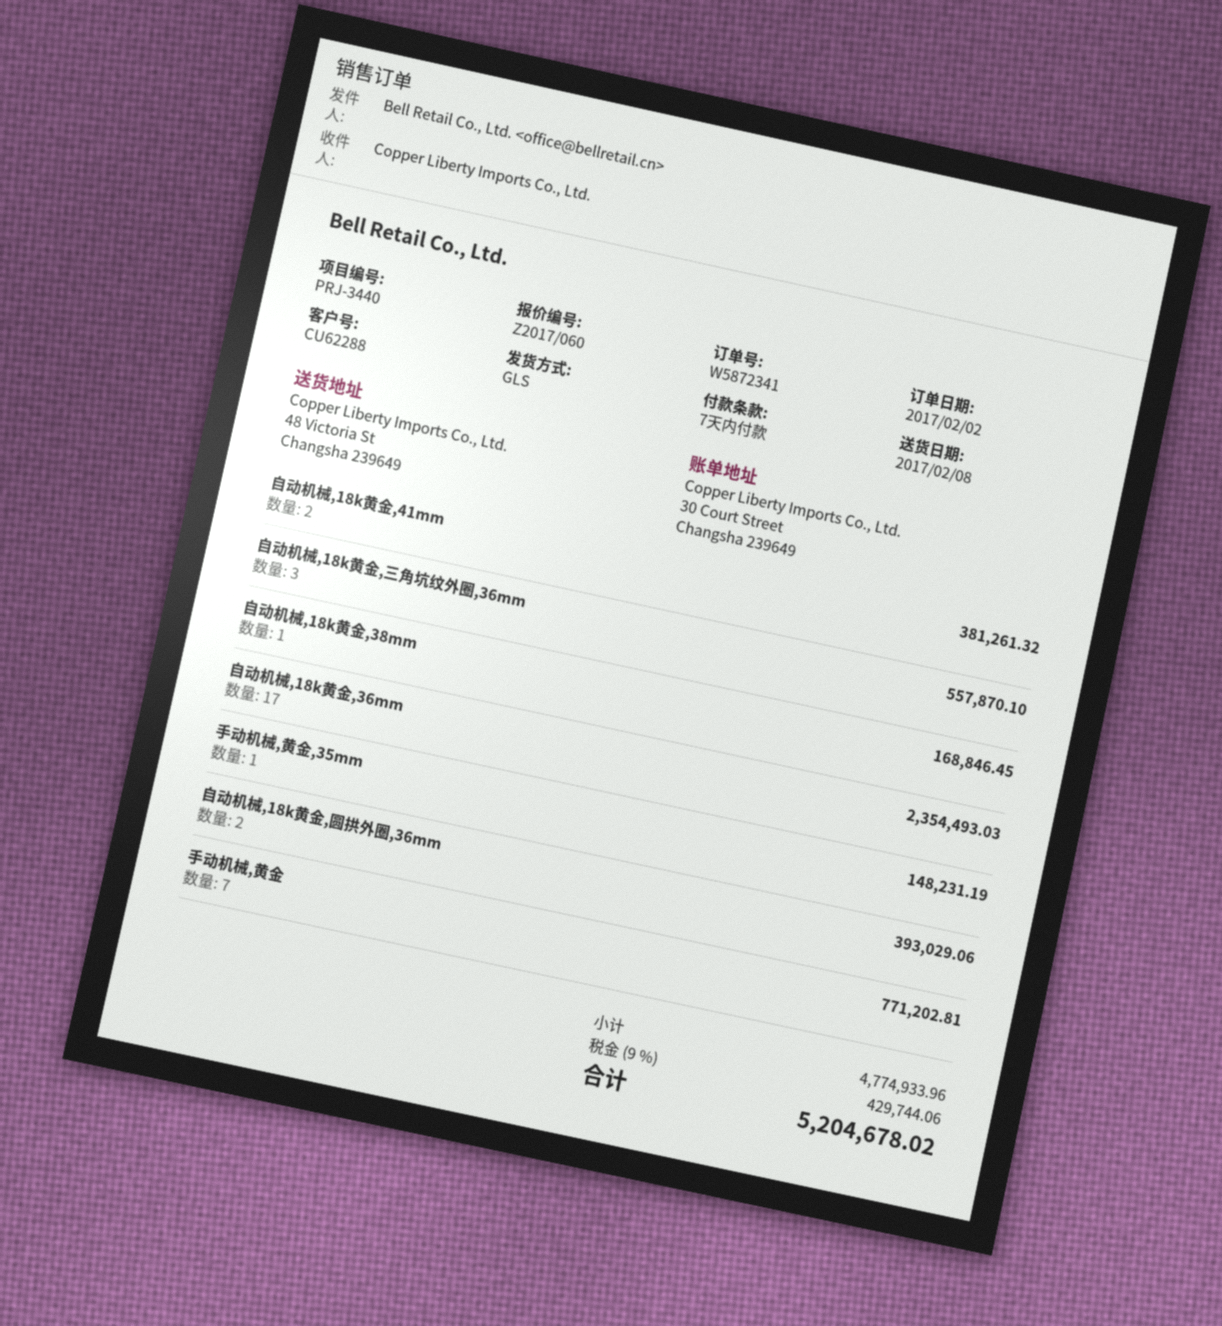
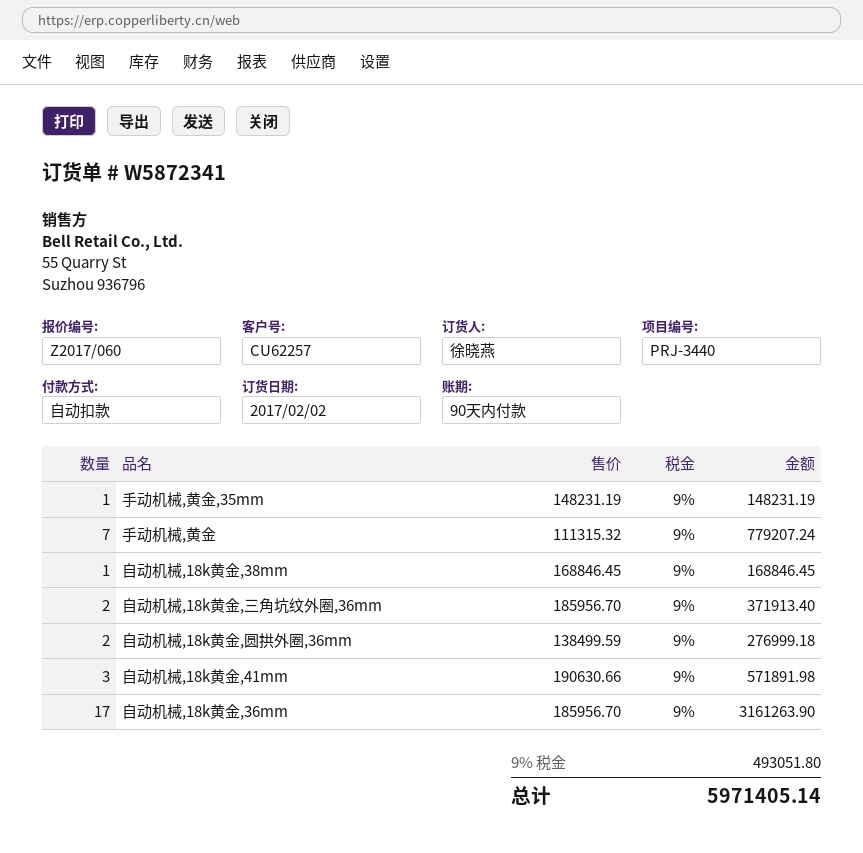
payment terms: 7 days -> 90 days
customer number: CU62288 -> CU62257
自动机械,18k黄金,41mm: 2 for 381261.32 -> 3 for 571891.98
自动机械,18k黄金,三角坑纹外圈,36mm: 3 for 557870.10 -> 2 for 371913.40
自动机械,18k黄金,36mm: 17 for 2354493.03 -> 17 for 3161263.90
自动机械,18k黄金,圆拱外圈,36mm: 2 for 393029.06 -> 2 for 276999.18
手动机械,黄金: 7 for 771202.81 -> 7 for 779207.24
tax: 9% = 429744.06 -> 9% = 493051.80
total: 5204678.02 -> 5971405.14

